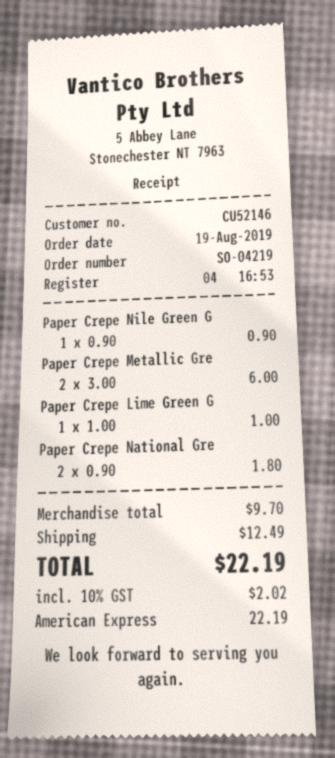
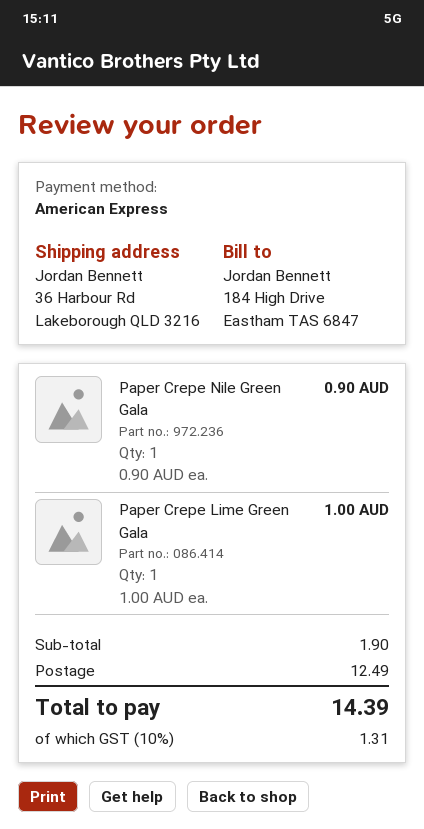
Paper Crepe Metallic Gre: 2 x 3.00 = 6.00 -> none
Paper Crepe National Gre: 2 x 0.90 = 1.80 -> none
subtotal: 9.70 -> 1.90
tax: 10% = 2.02 -> 10% = 1.31
total: 22.19 -> 14.39

